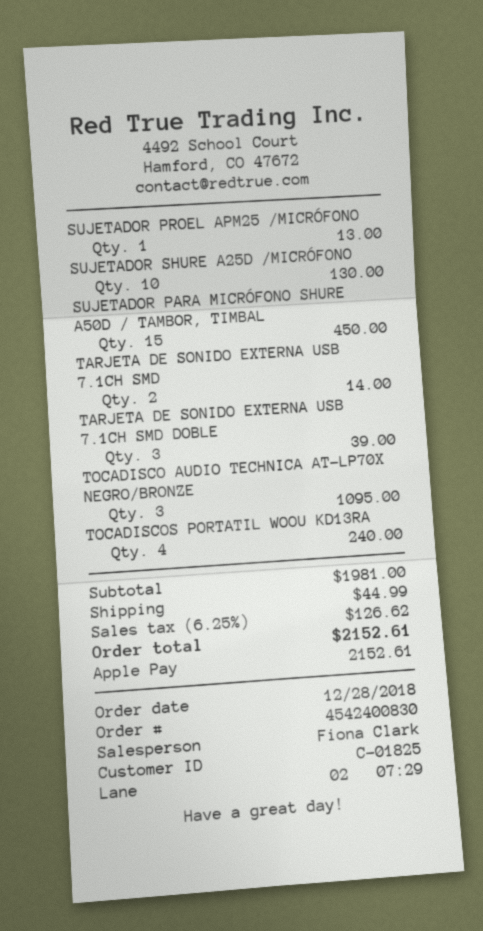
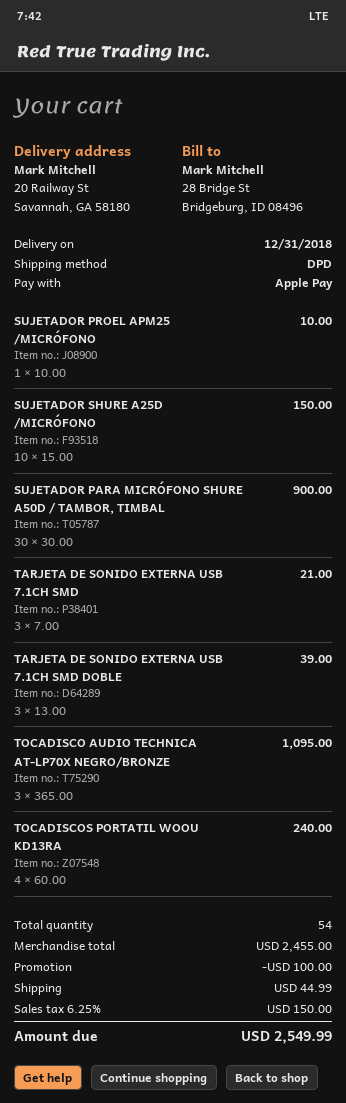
SUJETADOR PROEL APM25 /MICRÓFONO: 1 for 13.00 -> 1 for 10.00
SUJETADOR SHURE A25D /MICRÓFONO: 10 for 130.00 -> 10 for 150.00
SUJETADOR PARA MICRÓFONO SHURE A50D / TAMBOR, TIMBAL: 15 for 450.00 -> 30 for 900.00
TARJETA DE SONIDO EXTERNA USB 7.1CH SMD: 2 for 14.00 -> 3 for 21.00
subtotal: 1981.00 -> 2455.00
discount: none -> 100.00
tax: 6.25% = 126.62 -> 6.25% = 150.00
total: 2152.61 -> 2549.99

